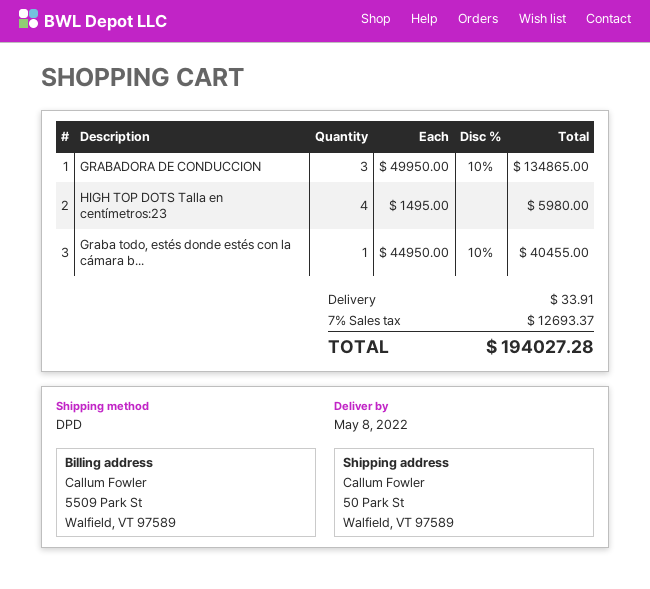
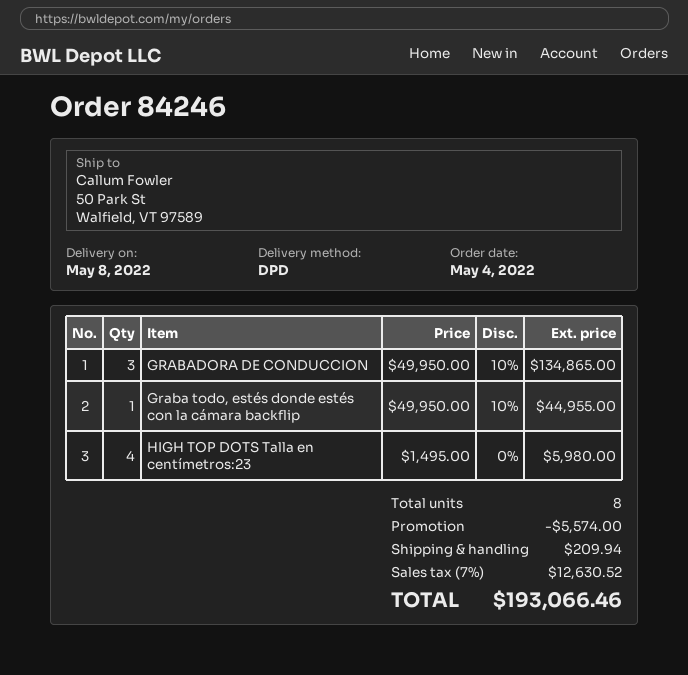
Graba todo, estés donde estés con la cámara b...: 1 x 44950.00 - 10% = 40455.00 -> 1 x 49950.00 - 10% = 44955.00
discount: none -> 5574.00
shipping: 33.91 -> 209.94
tax: 7% = 12693.37 -> 7% = 12630.52
total: 194027.28 -> 193066.46

